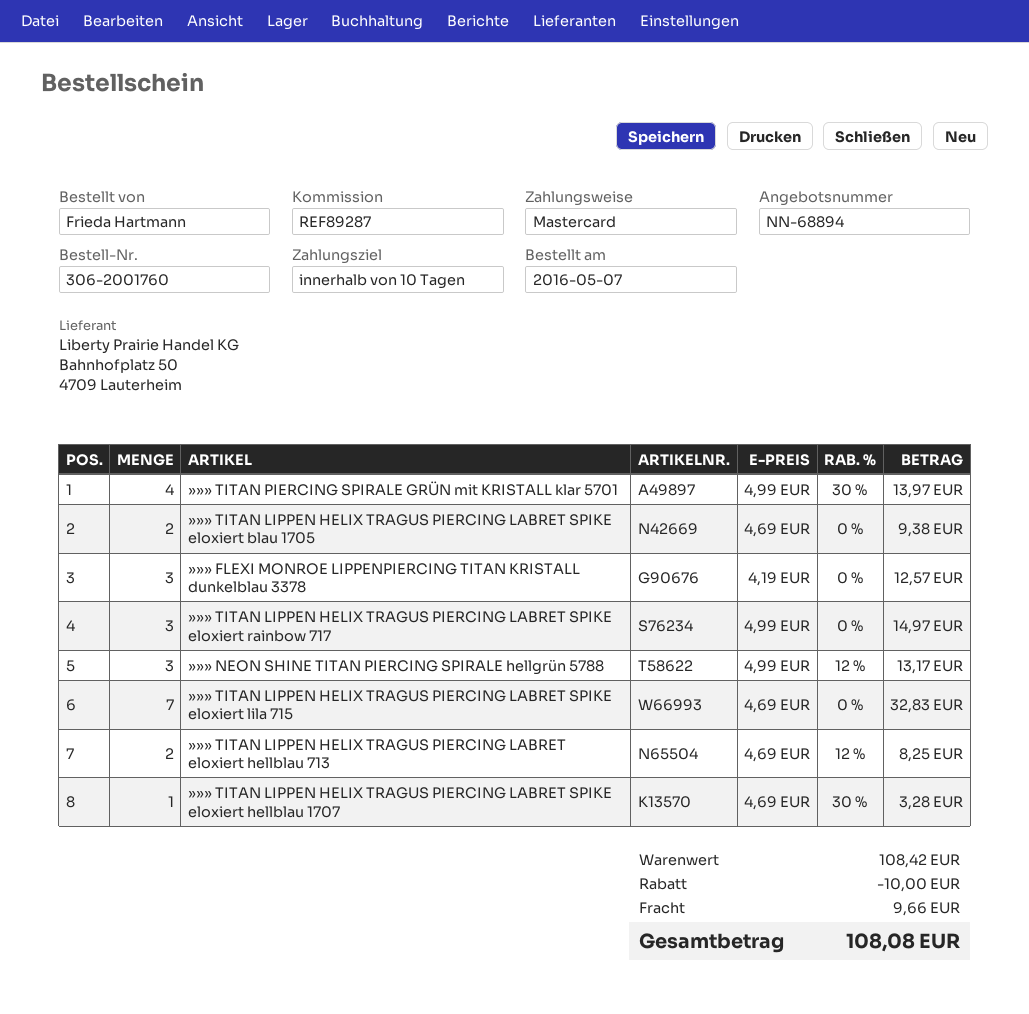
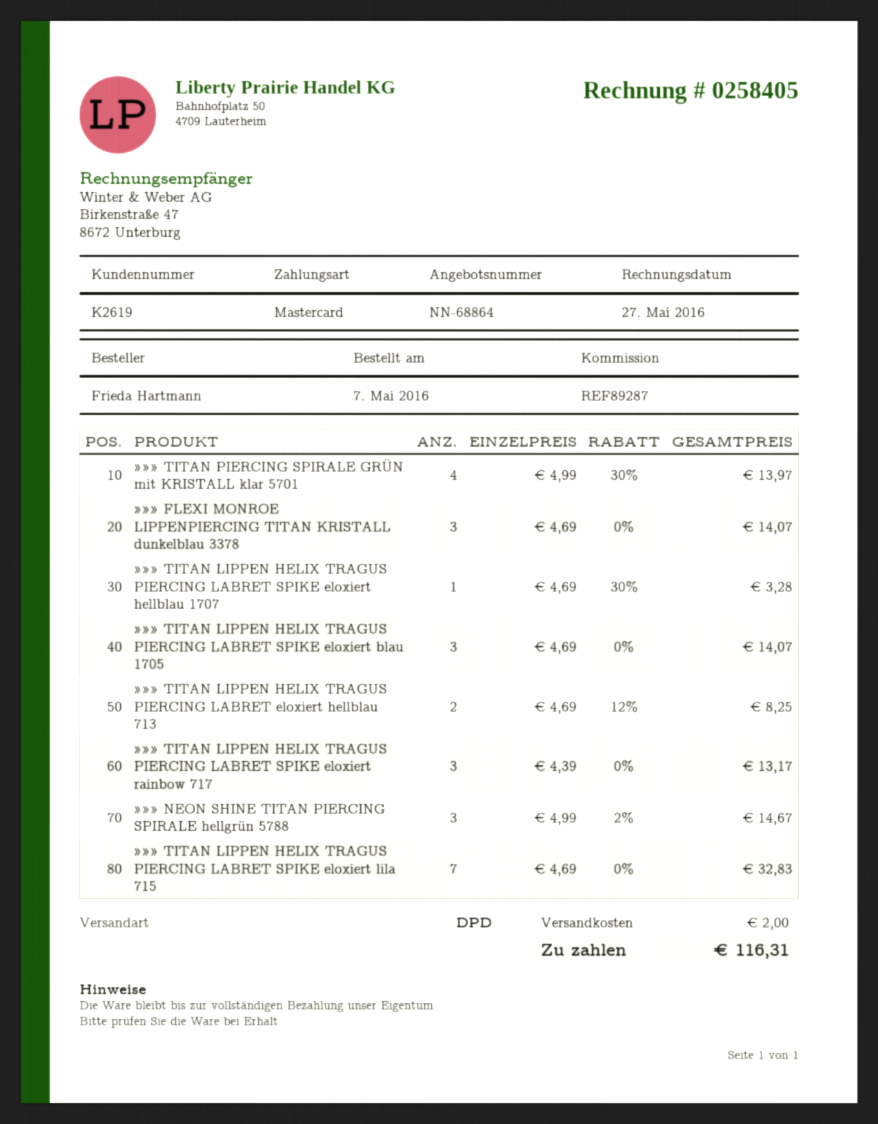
quote number: NN-68894 -> NN-68864
»»» TITAN LIPPEN HELIX TRAGUS PIERCING LABRET SPIKE eloxiert blau 1705: 2 x 4.69 = 9.38 -> 3 x 4.69 = 14.07
»»» FLEXI MONROE LIPPENPIERCING TITAN KRISTALL dunkelblau 3378: 3 x 4.19 = 12.57 -> 3 x 4.69 = 14.07
»»» TITAN LIPPEN HELIX TRAGUS PIERCING LABRET SPIKE eloxiert rainbow 717: 3 x 4.99 = 14.97 -> 3 x 4.39 = 13.17
»»» NEON SHINE TITAN PIERCING SPIRALE hellgrün 5788: 3 x 4.99 - 12% = 13.17 -> 3 x 4.99 - 2% = 14.67
discount: 10.00 -> none
shipping: 9.66 -> 2.00
total: 108.08 -> 116.31

